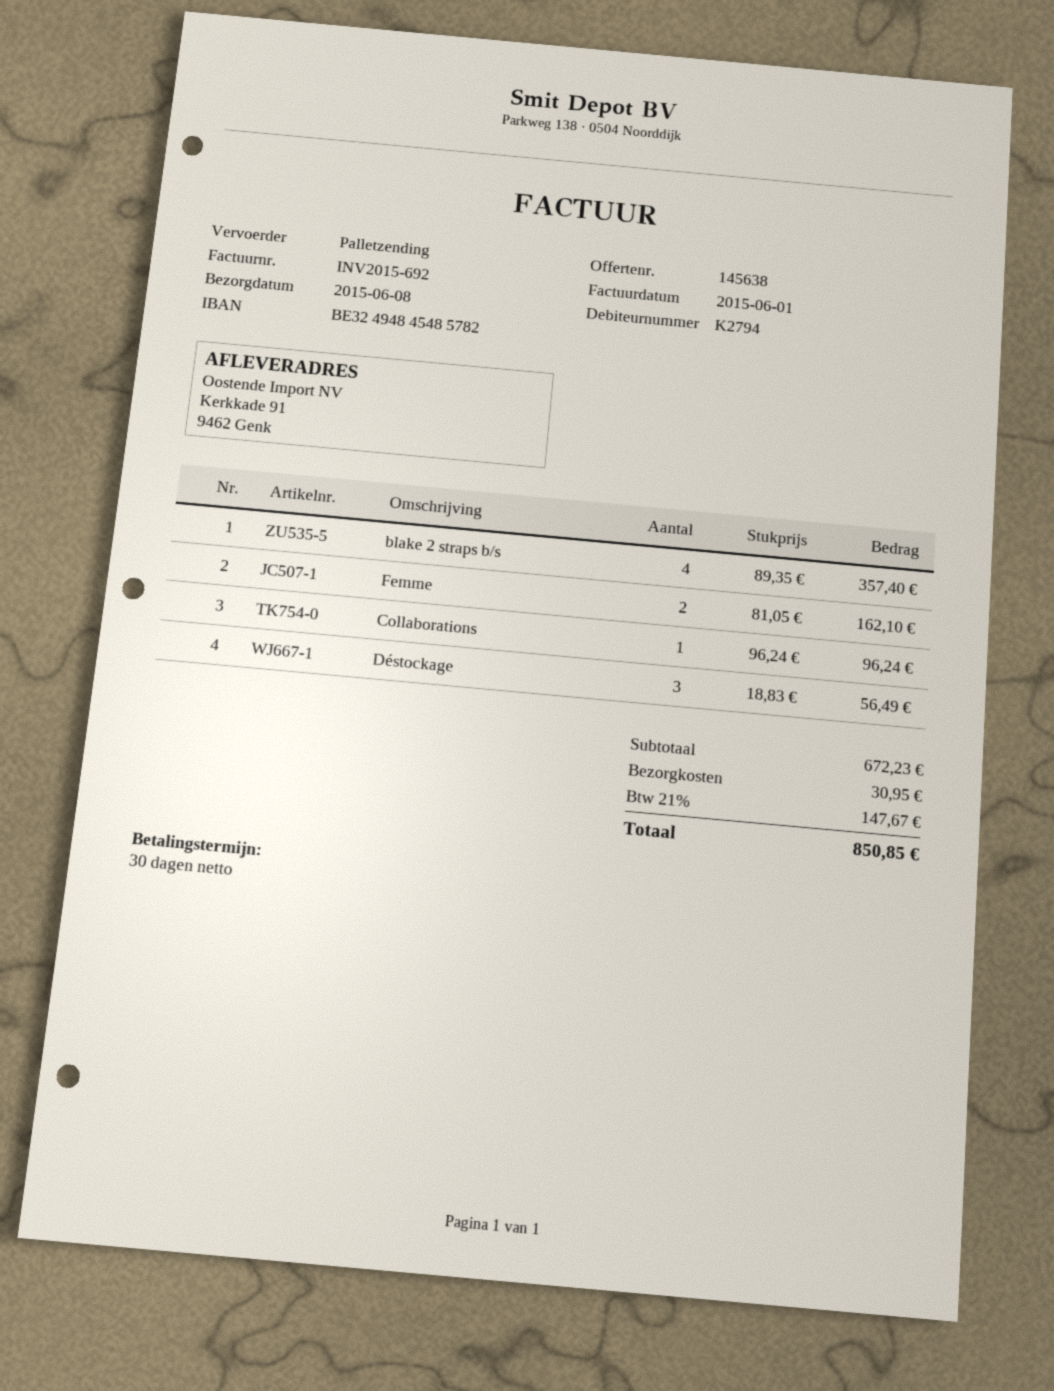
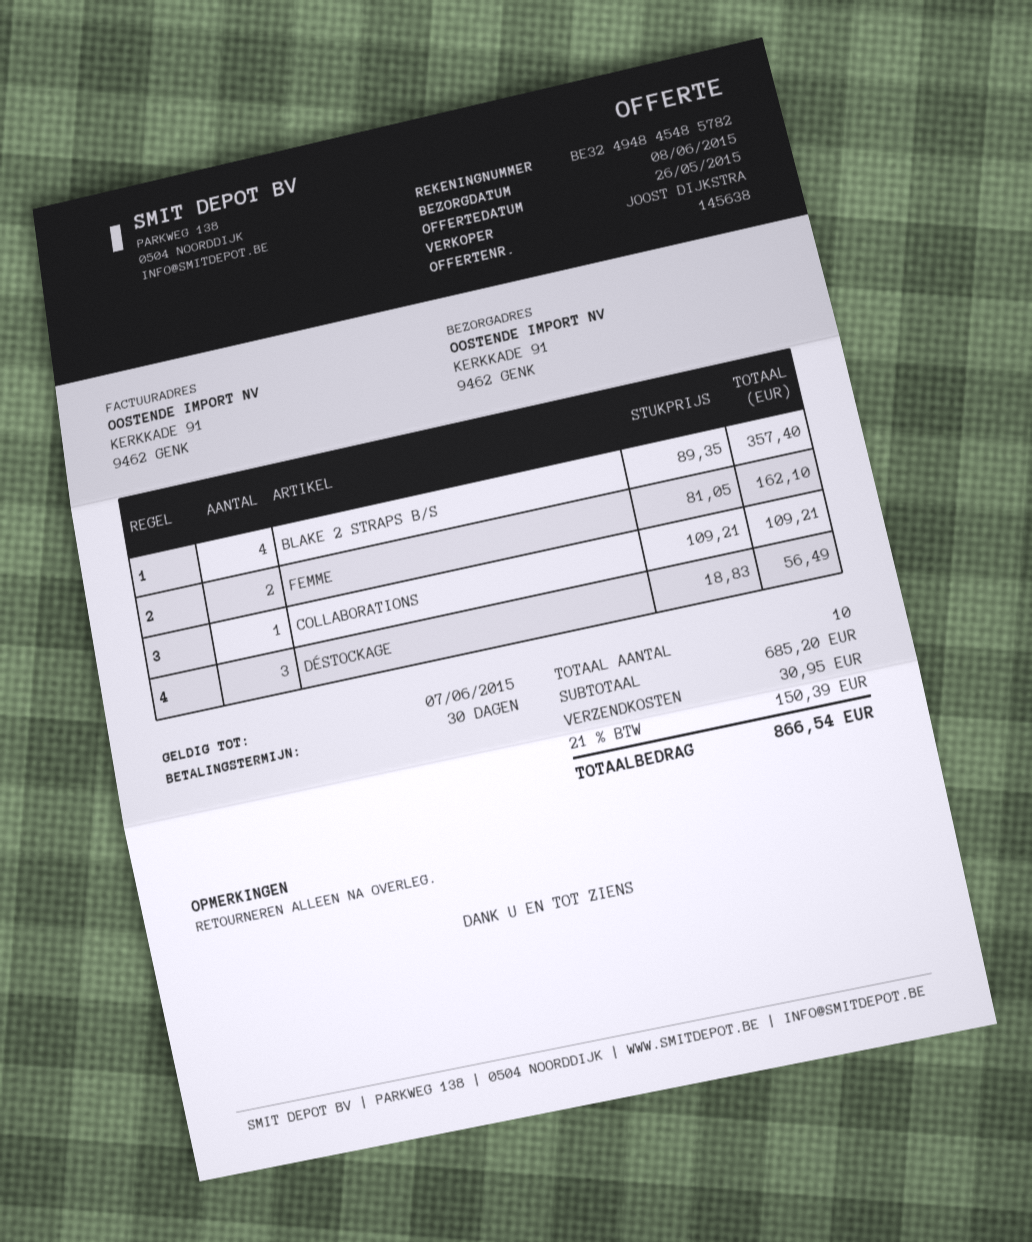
Collaborations: 1 x 96.24 = 96.24 -> 1 x 109.21 = 109.21
subtotal: 672.23 -> 685.20
tax: 21% = 147.67 -> 21% = 150.39
total: 850.85 -> 866.54

